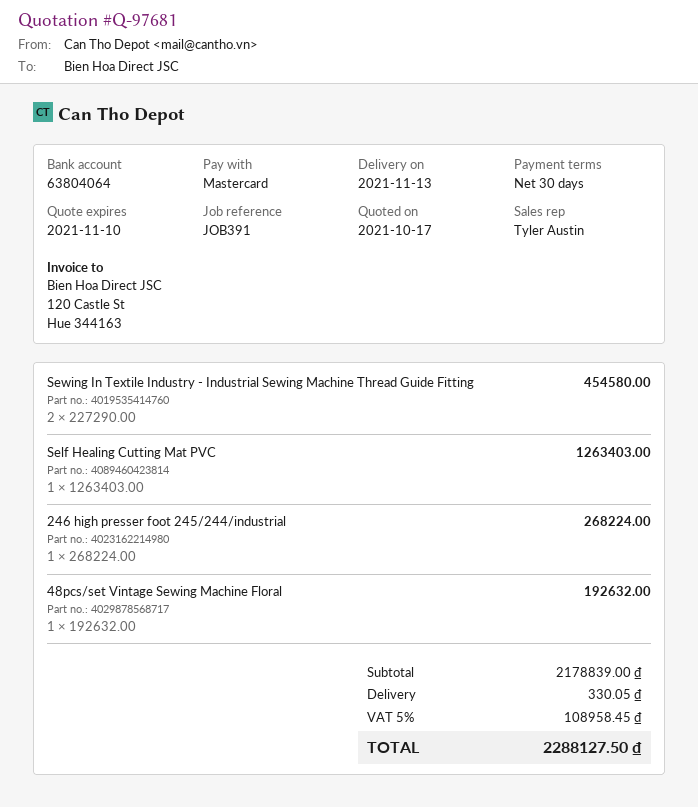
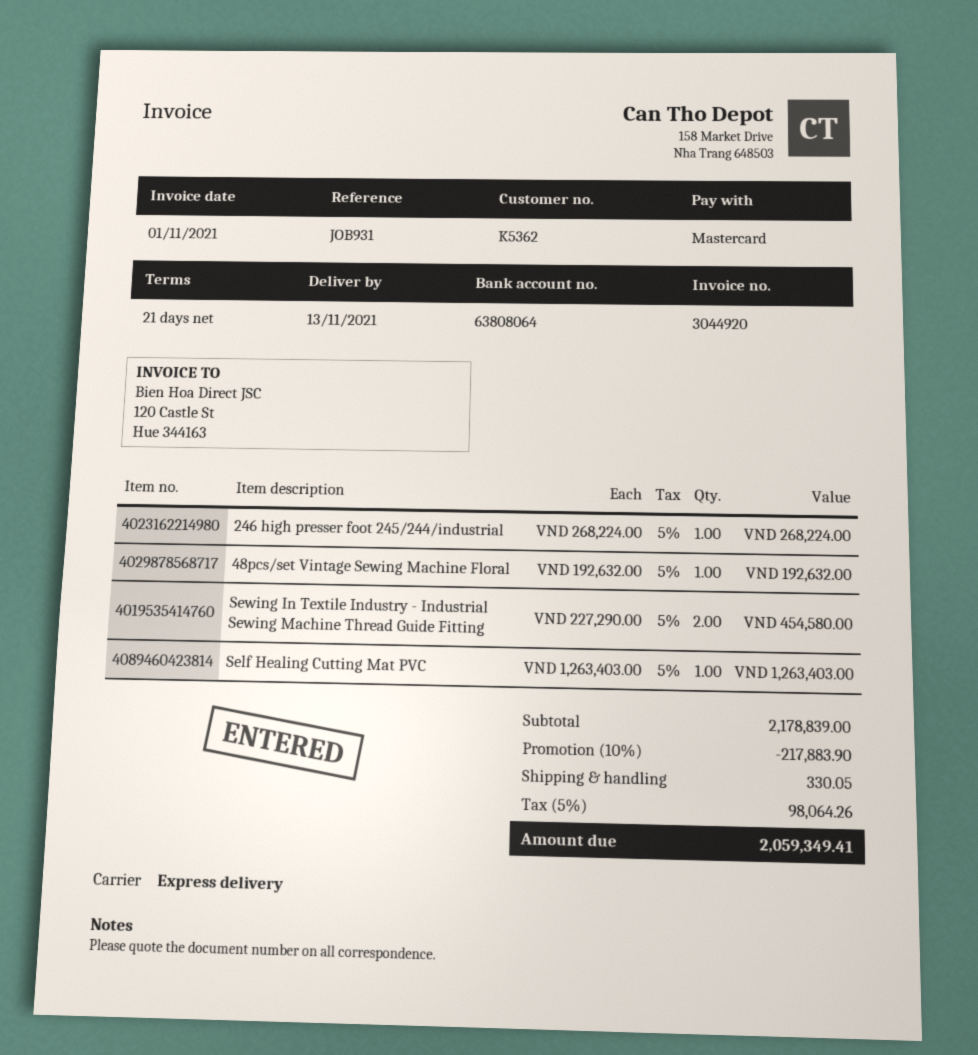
payment terms: 30 days -> 21 days
reference: JOB391 -> JOB931
bank account: 63804064 -> 63808064
discount: none -> 10% = 217883.90
tax: 5% = 108958.45 -> 5% = 98064.26
total: 2288127.50 -> 2059349.41

